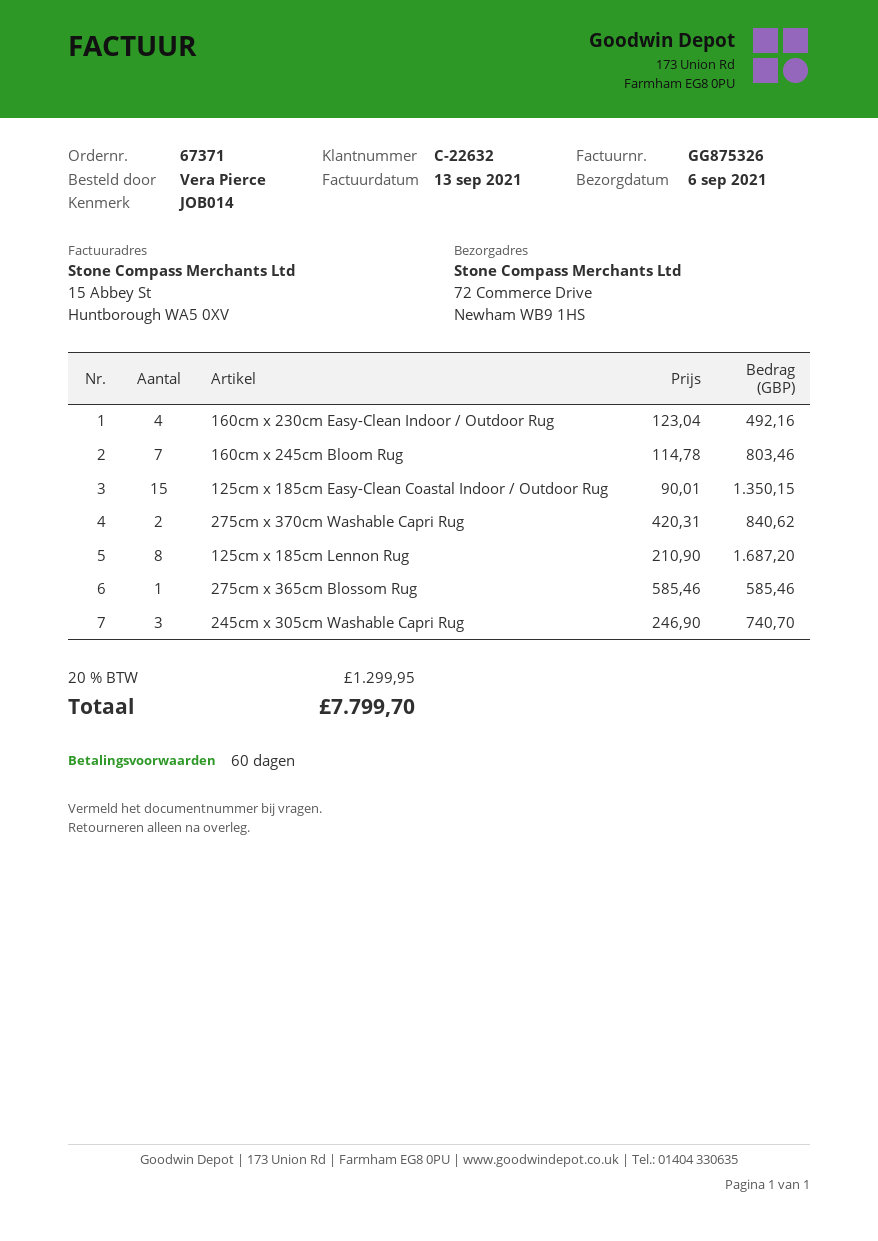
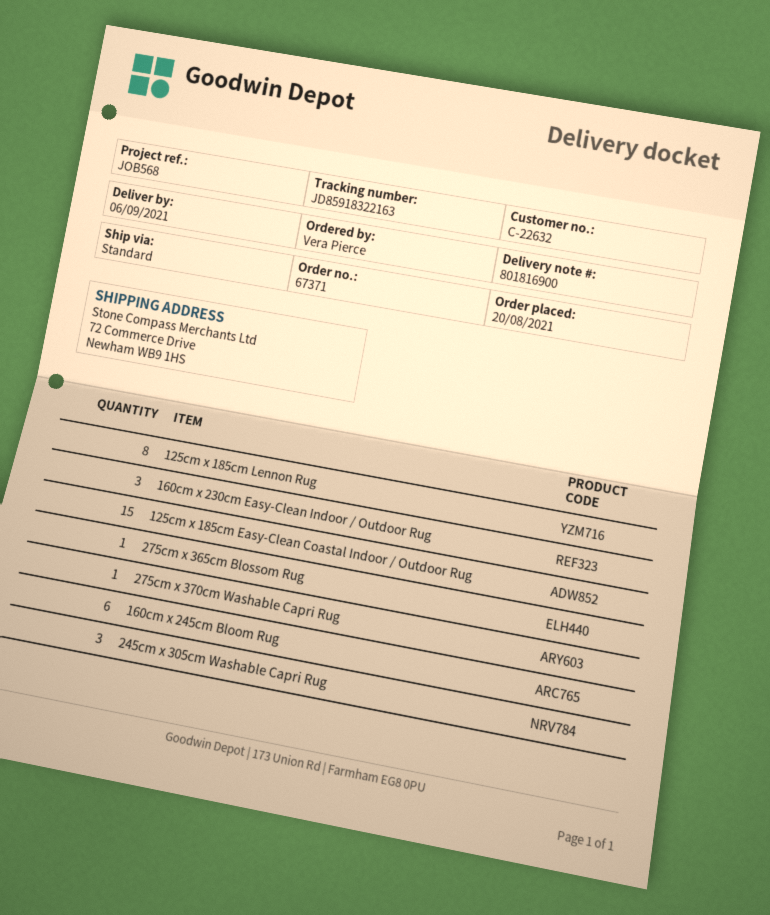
reference: JOB014 -> JOB568
160cm x 230cm Easy-Clean Indoor / Outdoor Rug: 4 -> 3
160cm x 245cm Bloom Rug: 7 -> 6
275cm x 370cm Washable Capri Rug: 2 -> 1

